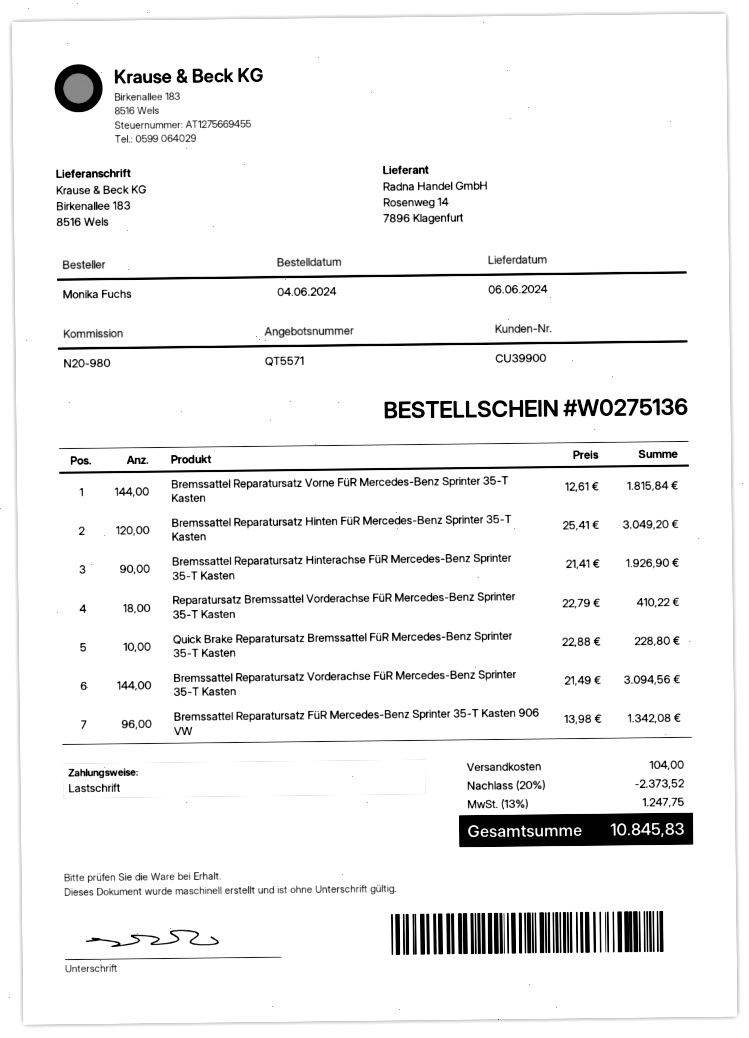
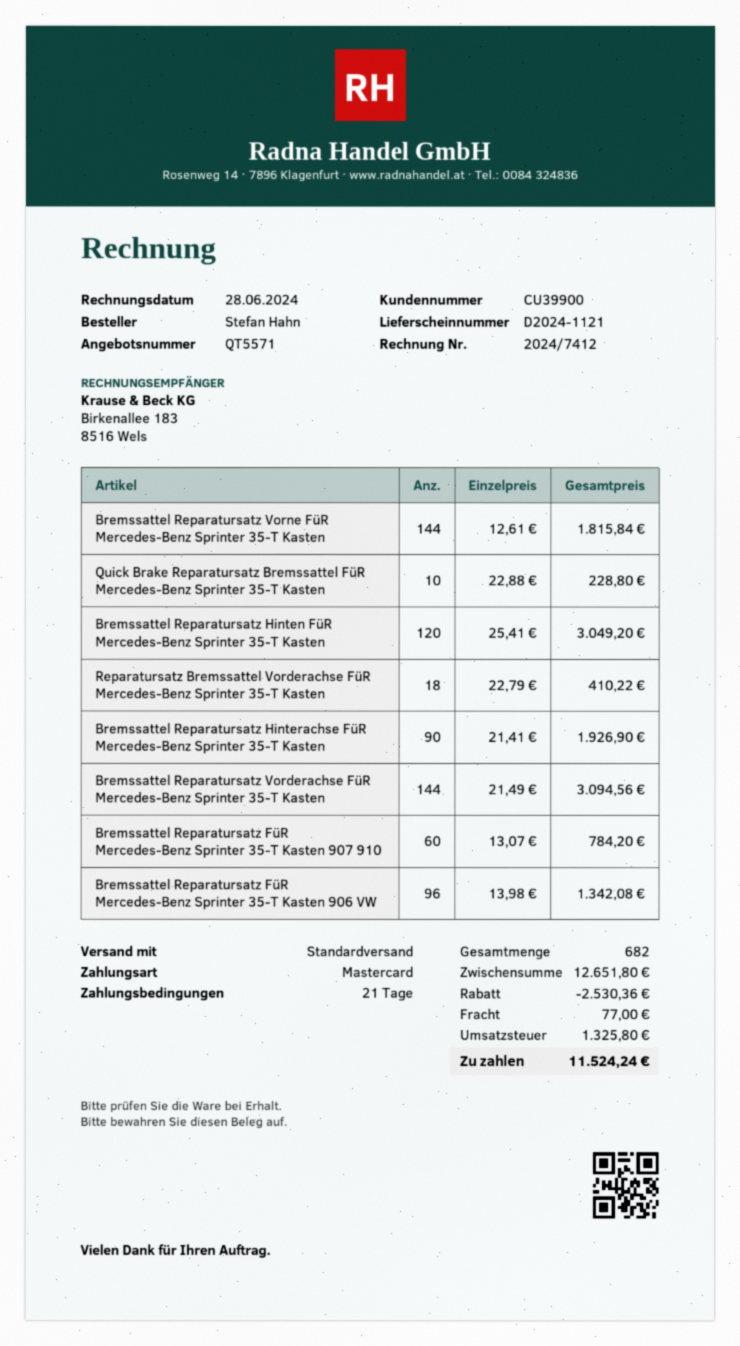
ordered by: Monika Fuchs -> Stefan Hahn
payment method: direct debit -> Mastercard
Bremssattel Reparatursatz FüR Mercedes-Benz Sprinter 35-T Kasten 907 910: none -> 60 x 13.07 = 784.20
discount: 2373.52 -> 2530.36
shipping: 104.00 -> 77.00
tax: 1247.75 -> 1325.80
total: 10845.83 -> 11524.24

